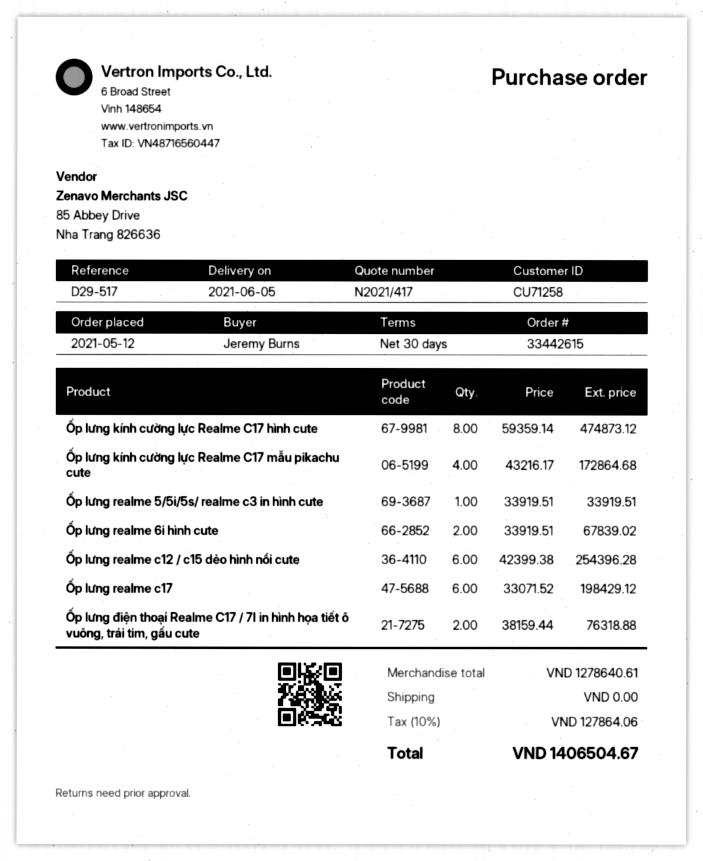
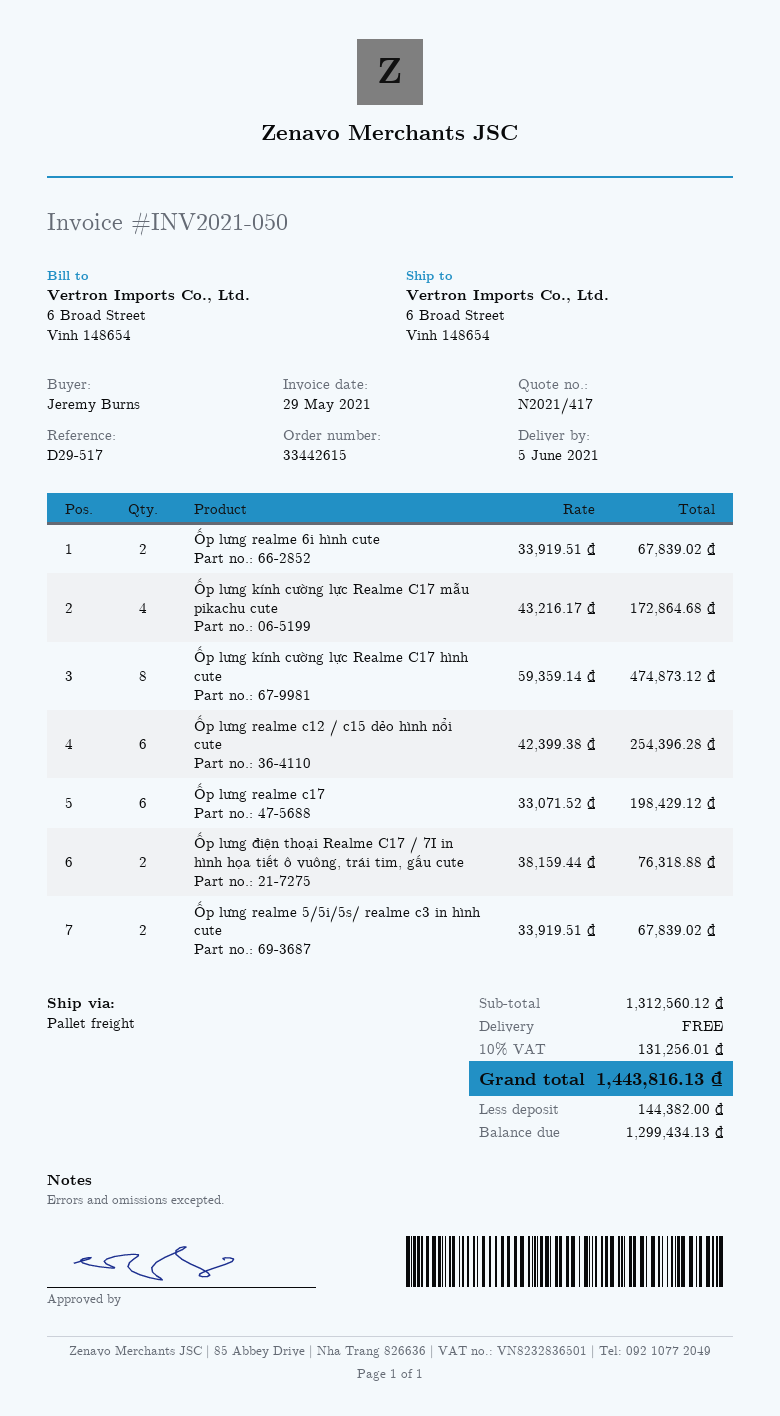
Ốp lưng realme 5/5i/5s/ realme c3 in hình cute: 1 x 33919.51 = 33919.51 -> 2 x 33919.51 = 67839.02
subtotal: 1278640.61 -> 1312560.12
tax: 10% = 127864.06 -> 10% = 131256.01
total: 1406504.67 -> 1443816.13

